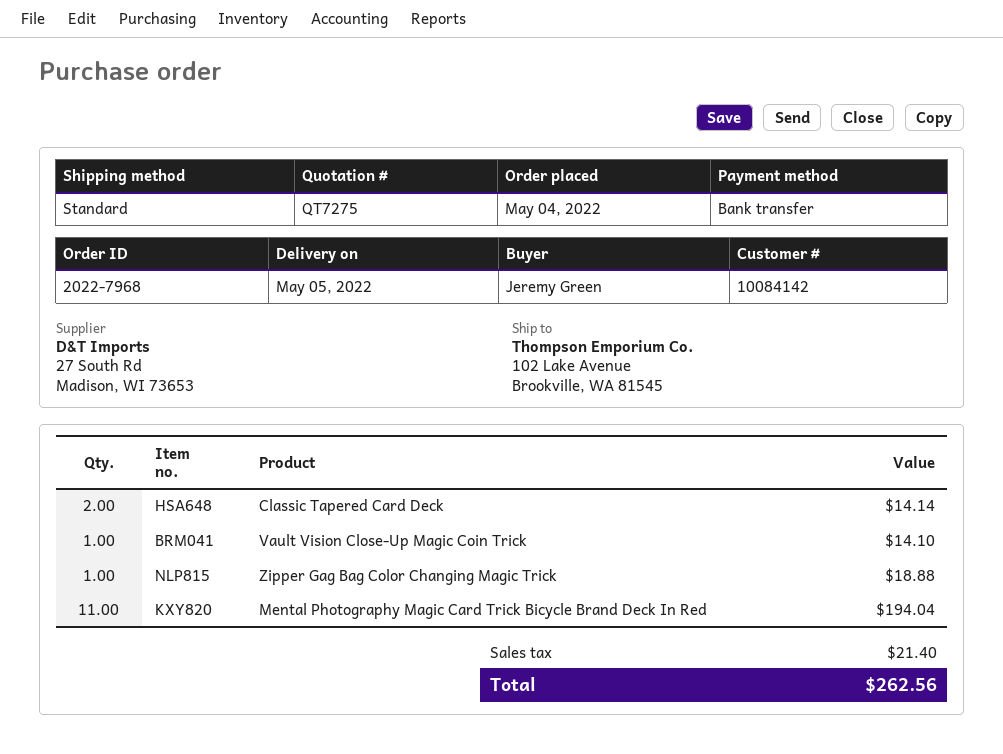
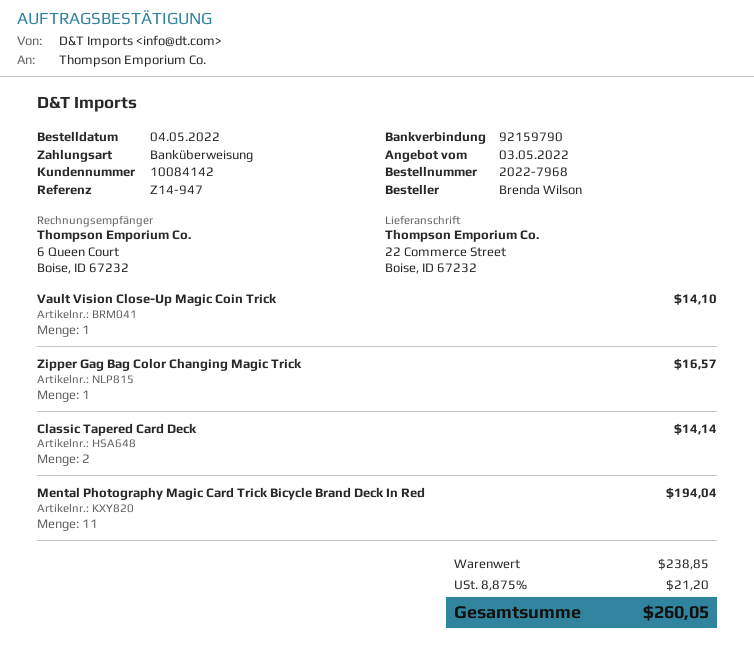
ordered by: Jeremy Green -> Brenda Wilson
ship to: 102 Lake Avenue, Brookville, WA 81545 -> 22 Commerce Street, Boise, ID 67232
Zipper Gag Bag Color Changing Magic Trick: 1 for 18.88 -> 1 for 16.57
tax: 21.40 -> 21.20
total: 262.56 -> 260.05

